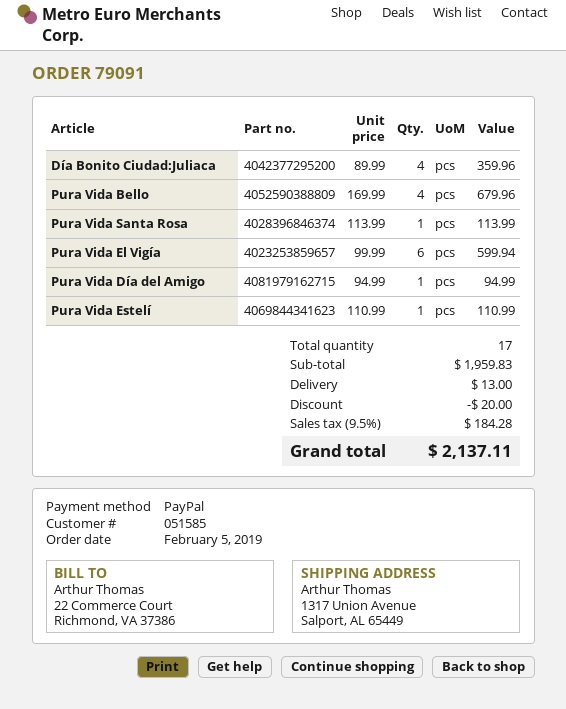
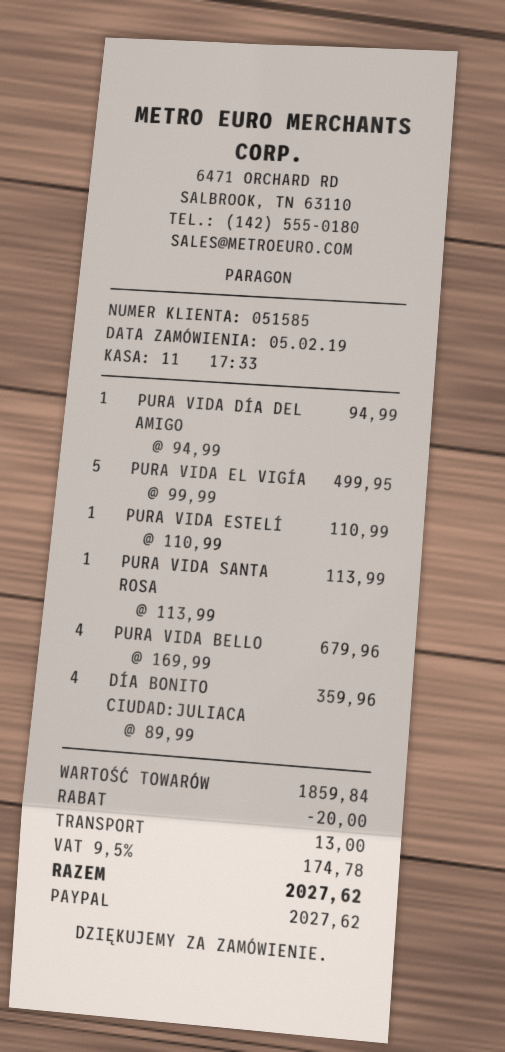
Pura Vida El Vigía: 6 x 99.99 = 599.94 -> 5 x 99.99 = 499.95
subtotal: 1959.83 -> 1859.84
tax: 9.5% = 184.28 -> 9.5% = 174.78
total: 2137.11 -> 2027.62

